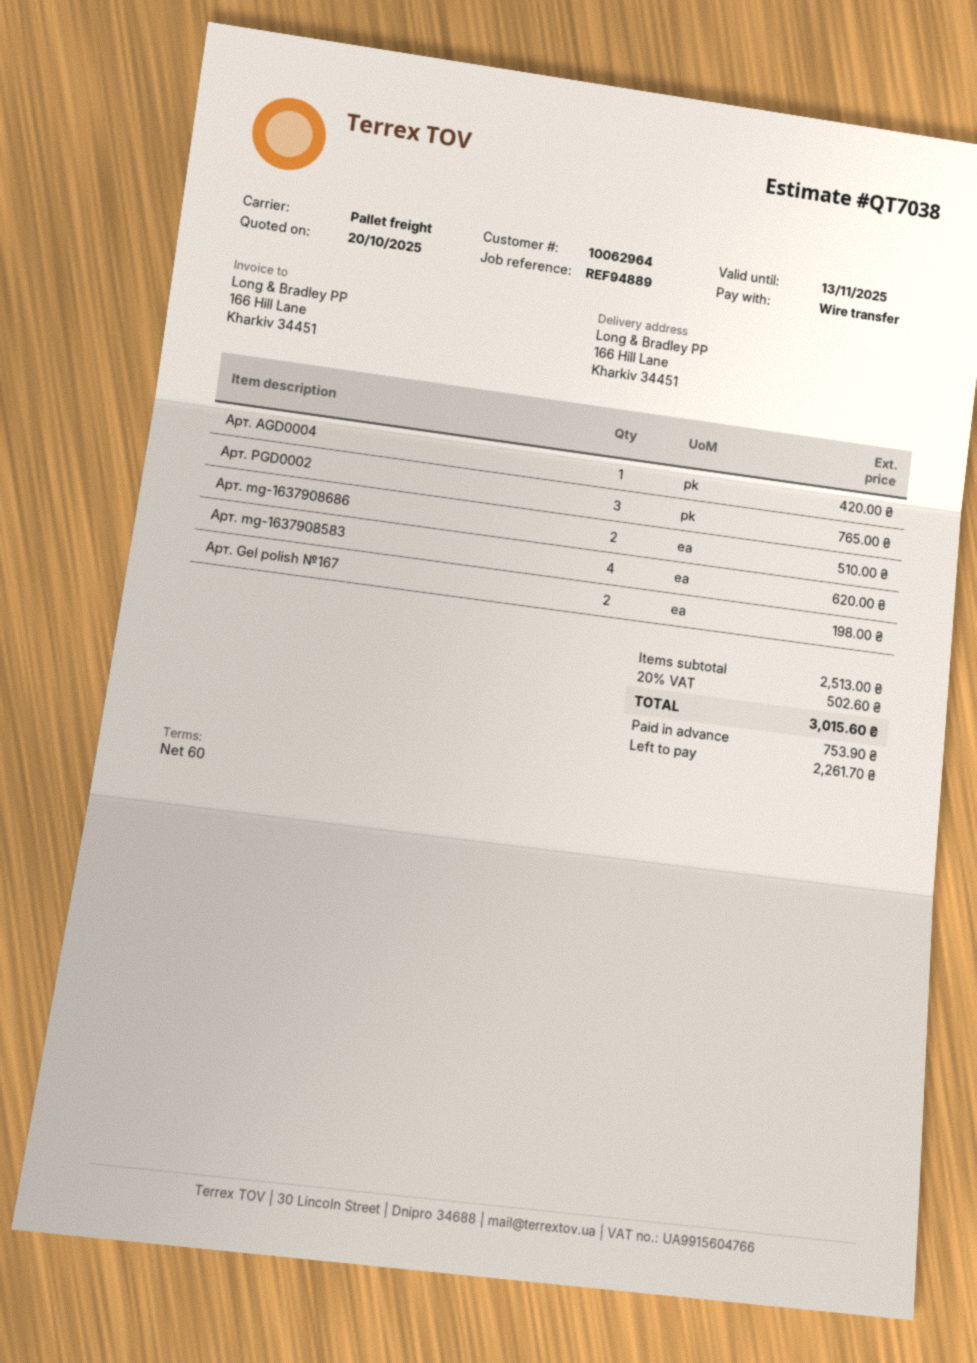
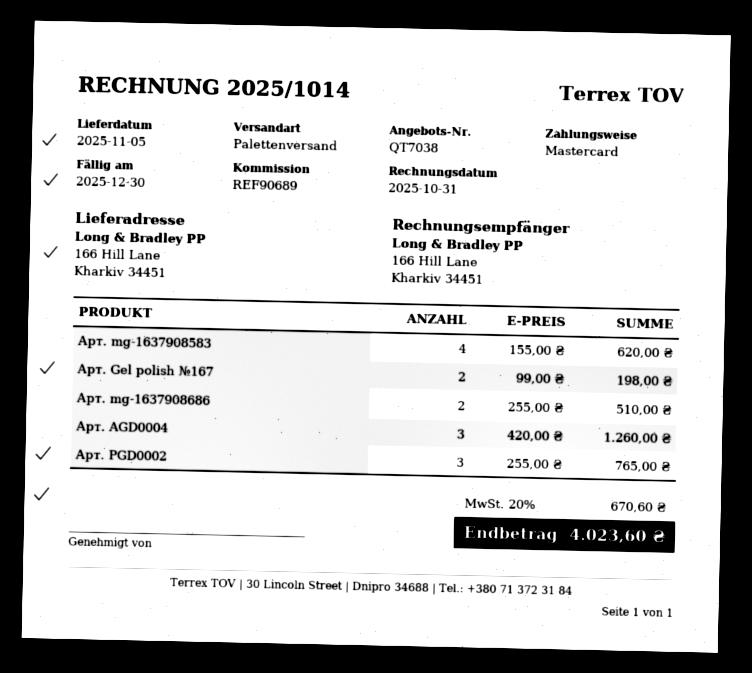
reference: REF94889 -> REF90689
payment method: bank transfer -> Mastercard
Арт. AGD0004: 1 for 420.00 -> 3 for 1260.00
tax: 20% = 502.60 -> 20% = 670.60
total: 3015.60 -> 4023.60

